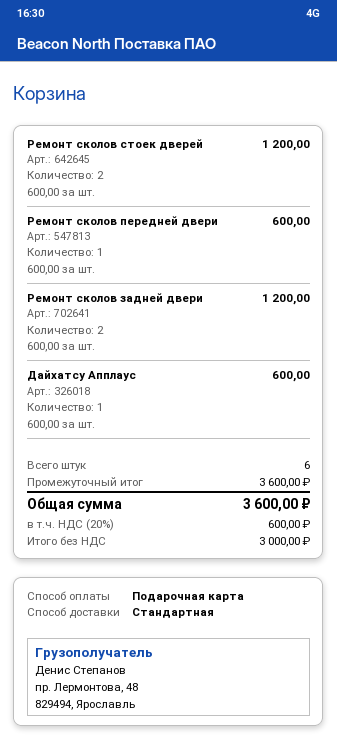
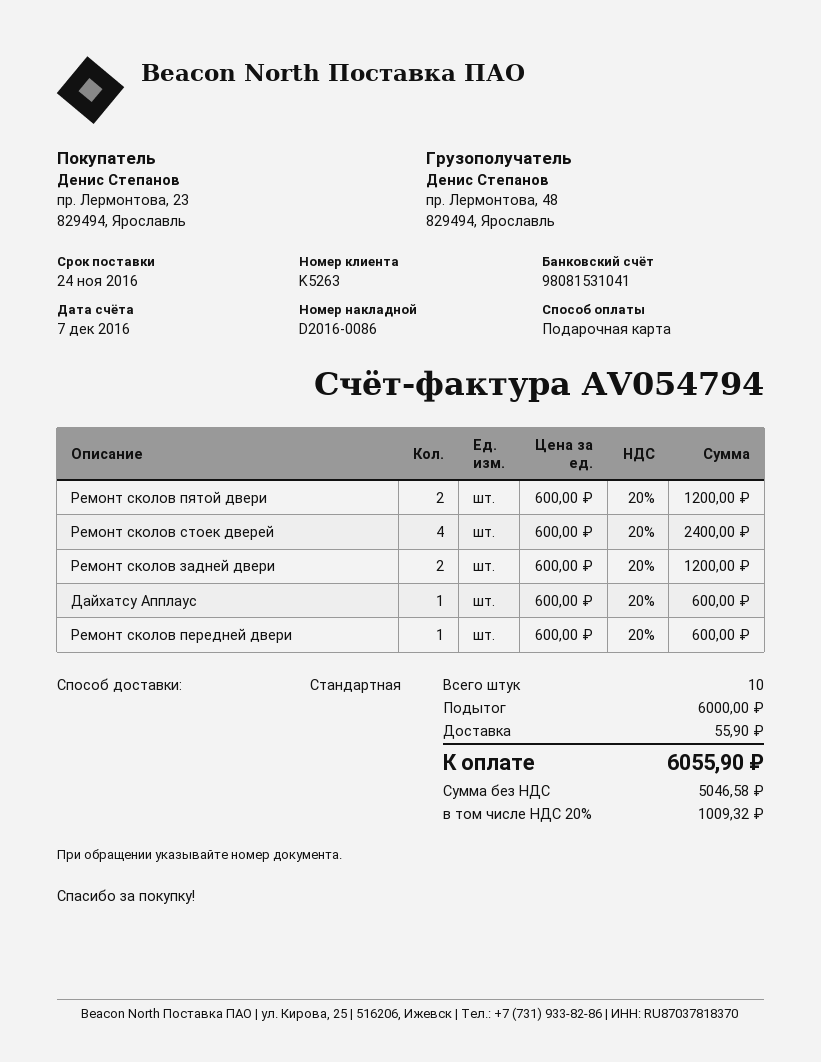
Ремонт сколов стоек дверей: 2 x 600.00 = 1200.00 -> 4 x 600.00 = 2400.00
Ремонт сколов пятой двери: none -> 2 x 600.00 = 1200.00
total quantity: 6 -> 10
subtotal: 3600.00 -> 6000.00
shipping: none -> 55.90
net: 3000.00 -> 5046.58
tax: 20% = 600.00 -> 20% = 1009.32
total: 3600.00 -> 6055.90

